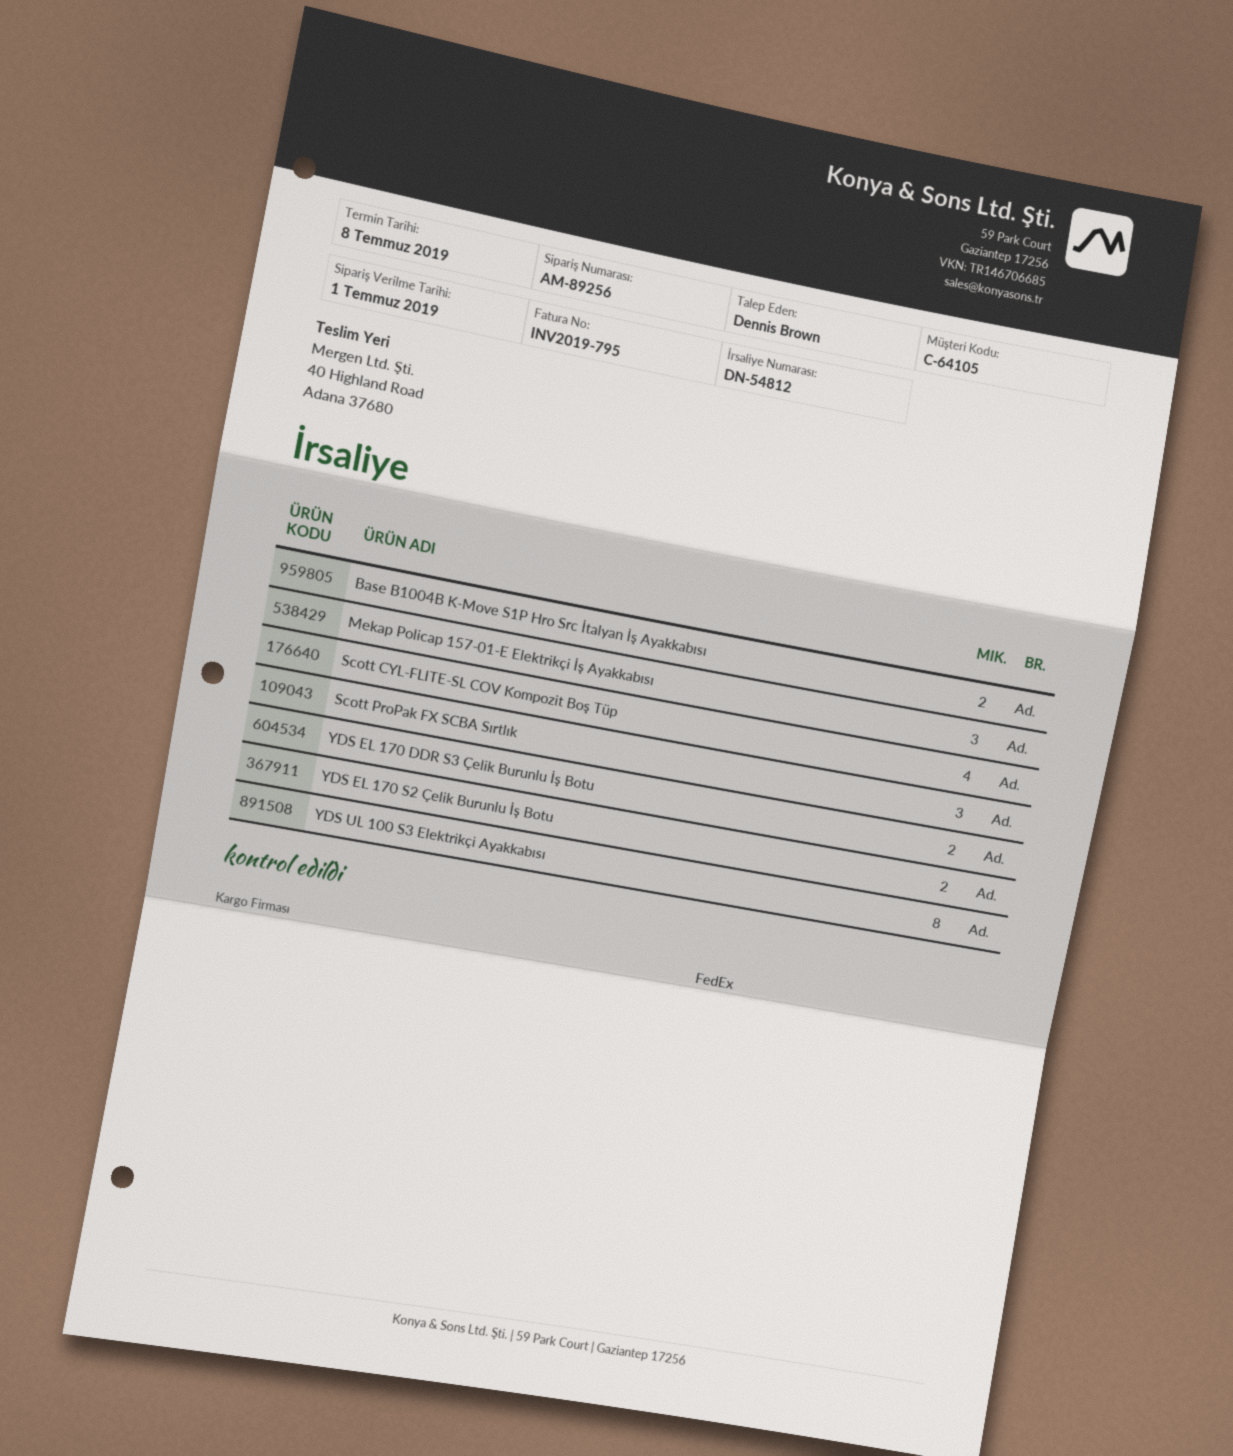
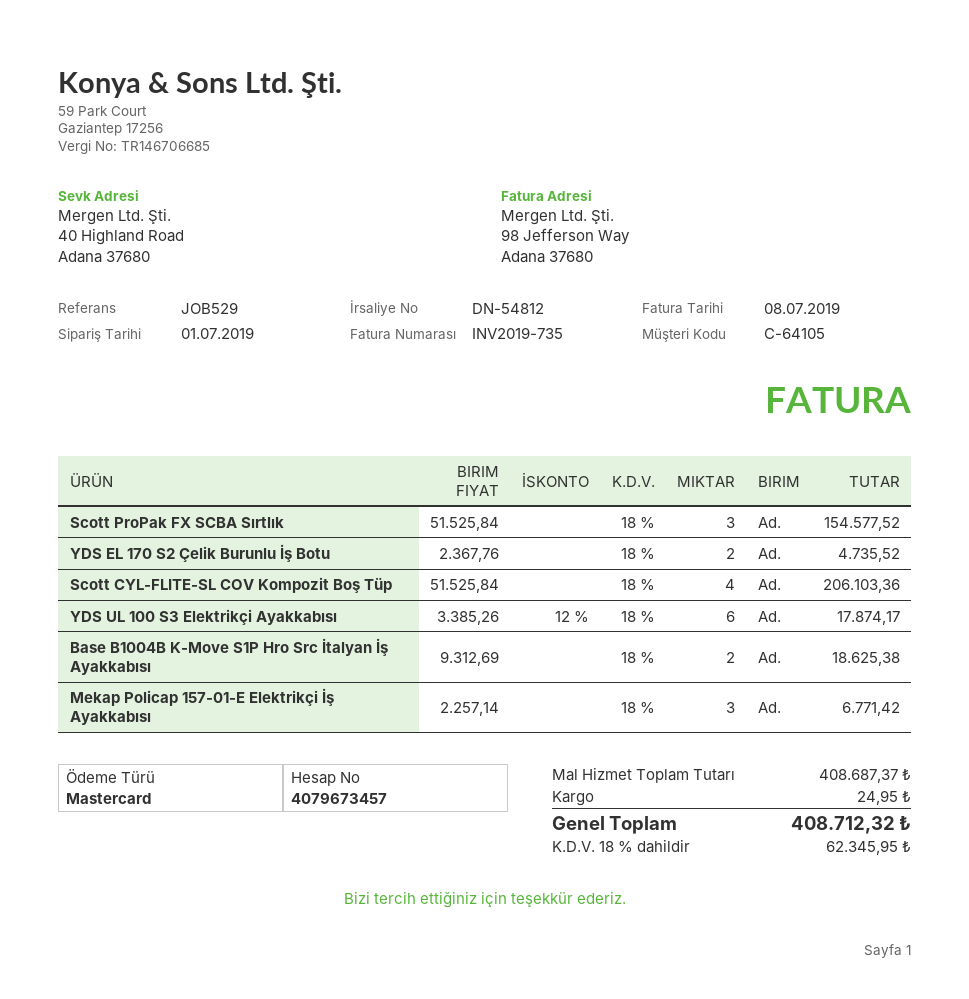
invoice number: INV2019-795 -> INV2019-735
YDS EL 170 DDR S3 Çelik Burunlu İş Botu: 2 -> none
YDS UL 100 S3 Elektrikçi Ayakkabısı: 8 -> 6

